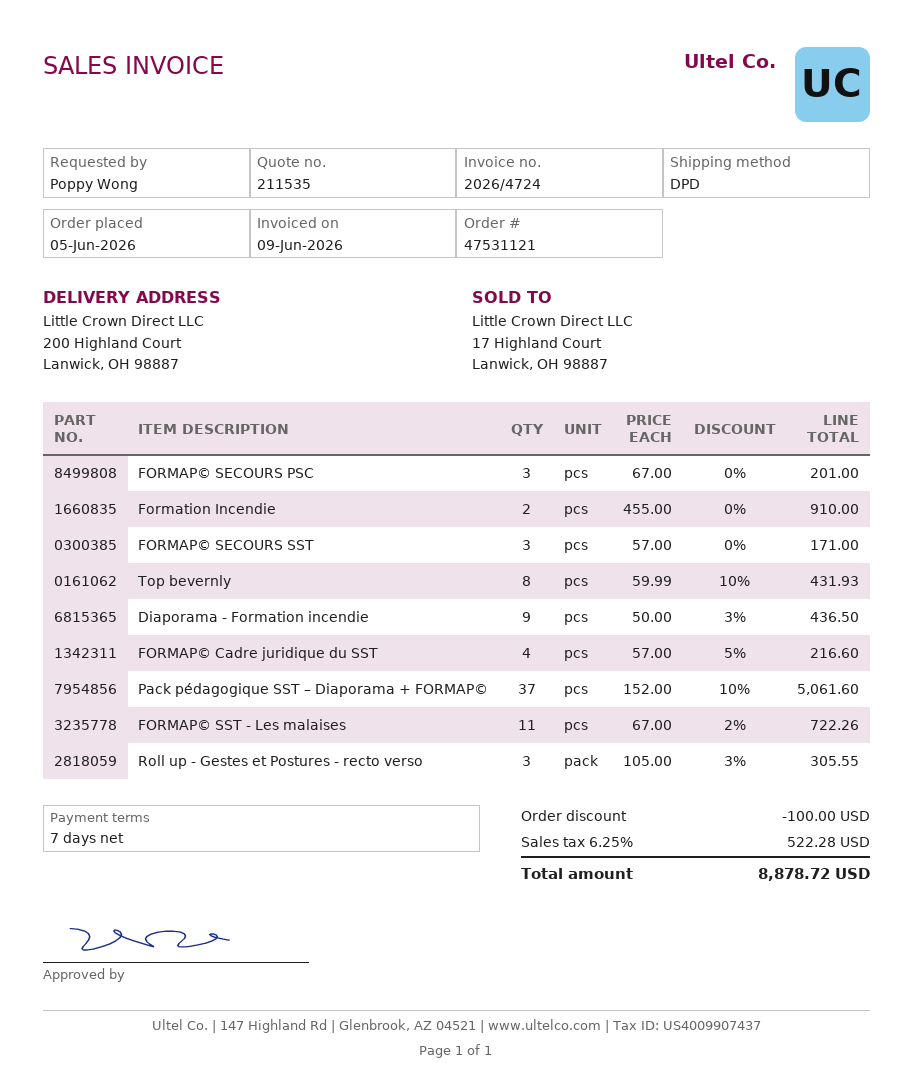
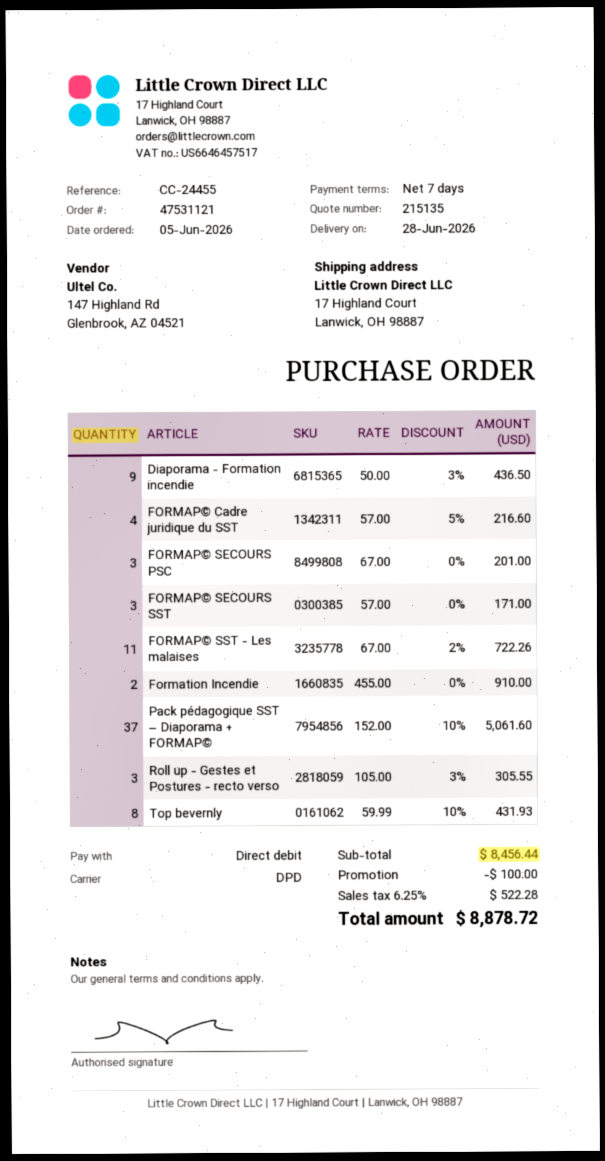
quote number: 211535 -> 215135
ship to: 200 Highland Court, Lanwick, OH 98887 -> 17 Highland Court, Lanwick, OH 98887

